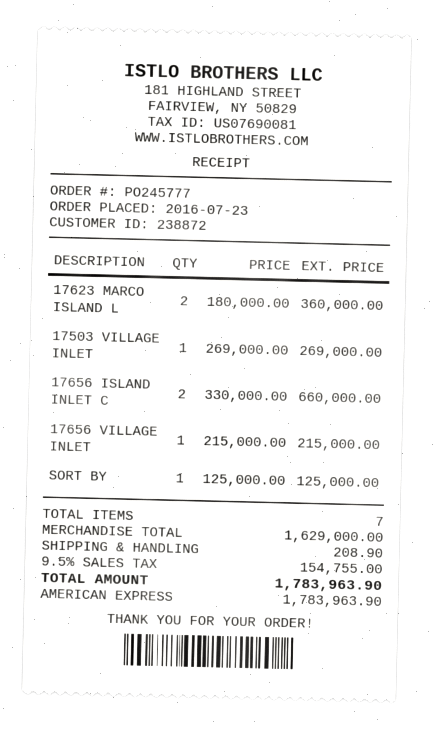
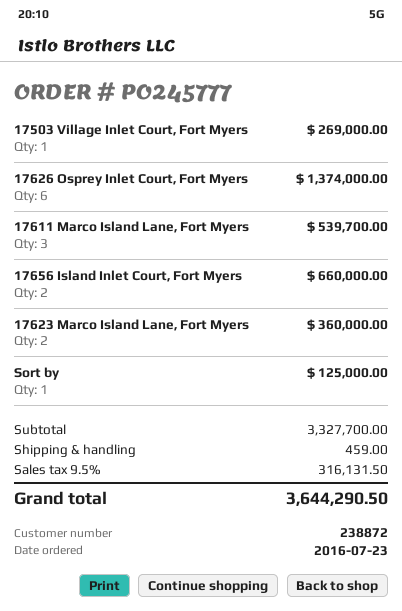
17656 VILLAGE INLET: 1 for 215000.00 -> none
17626 Osprey Inlet Court, Fort Myers: none -> 6 for 1374000.00
17611 Marco Island Lane, Fort Myers: none -> 3 for 539700.00
subtotal: 1629000.00 -> 3327700.00
shipping: 208.90 -> 459.00
tax: 9.5% = 154755.00 -> 9.5% = 316131.50
total: 1783963.90 -> 3644290.50

